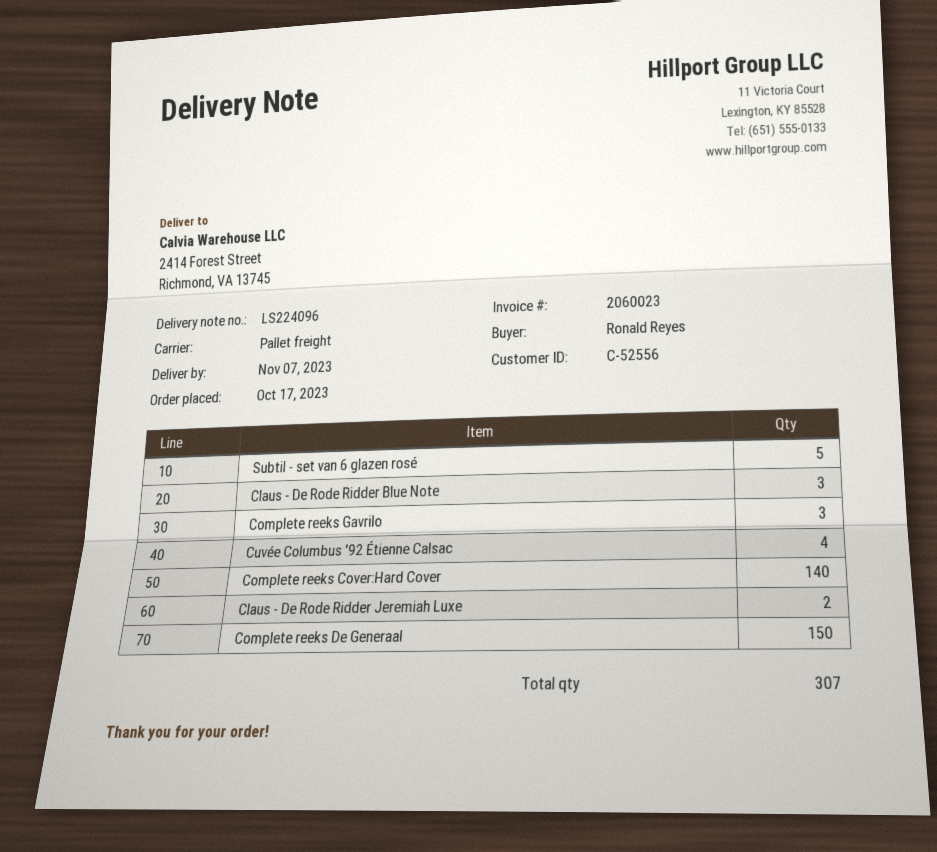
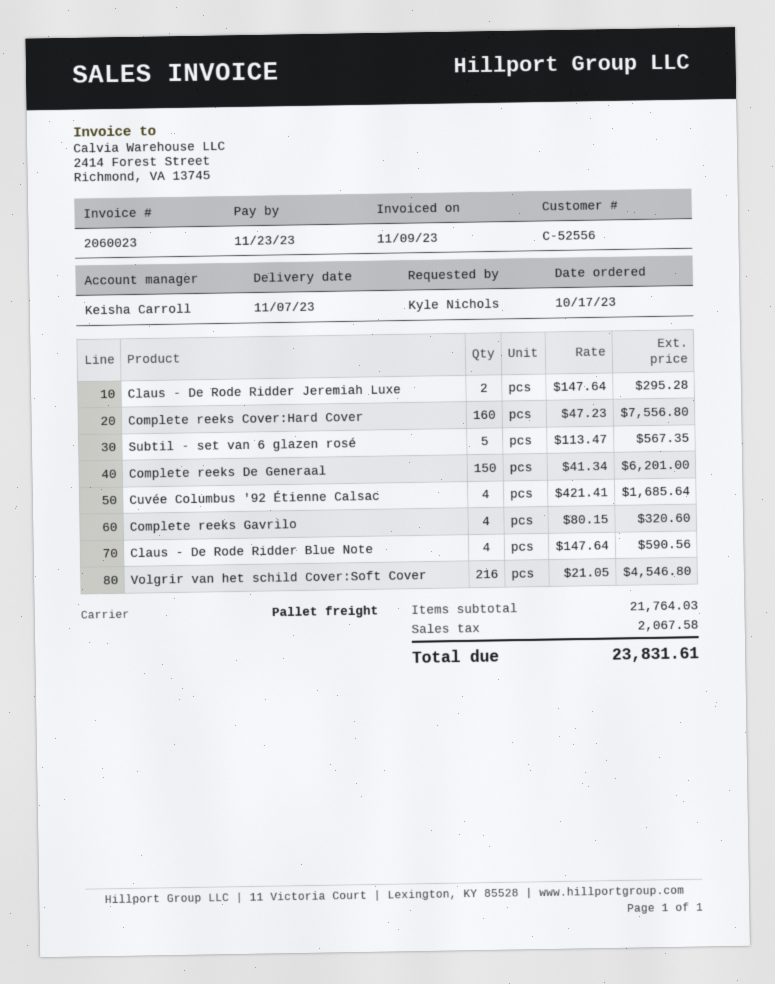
ordered by: Ronald Reyes -> Kyle Nichols
Claus - De Rode Ridder Blue Note: 3 -> 4
Complete reeks Gavrilo: 3 -> 4
Complete reeks Cover:Hard Cover: 140 -> 160
Volgrir van het schild Cover:Soft Cover: none -> 216

